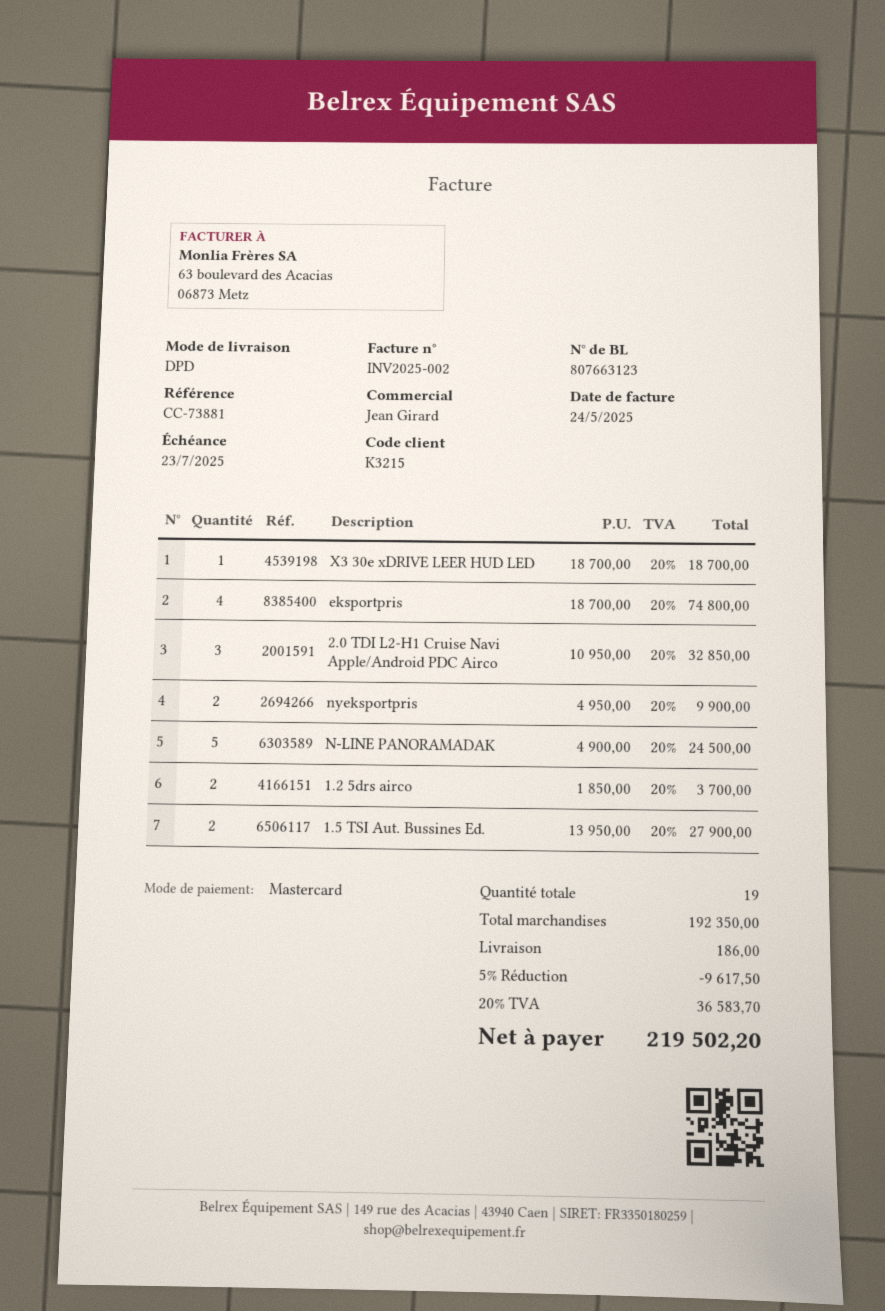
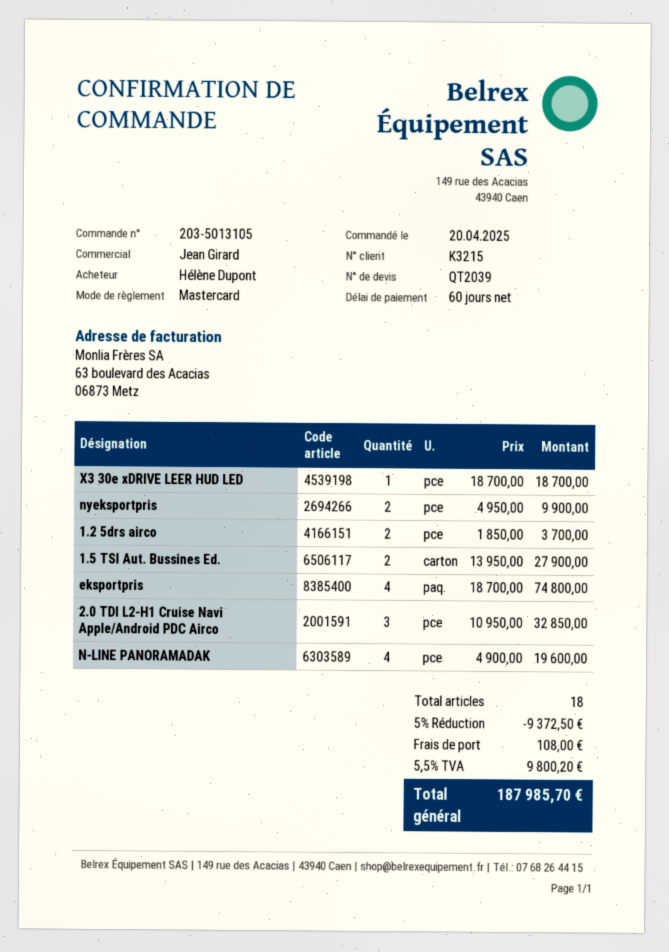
N-LINE PANORAMADAK: 5 x 4900.00 = 24500.00 -> 4 x 4900.00 = 19600.00
total quantity: 19 -> 18
discount: 5% = 9617.50 -> 5% = 9372.50
shipping: 186.00 -> 108.00
tax: 20% = 36583.70 -> 5.5% = 9800.20
total: 219502.20 -> 187985.70

